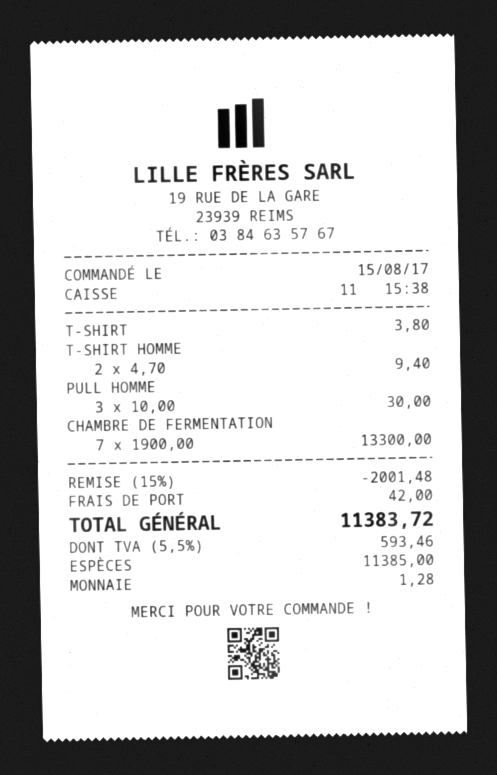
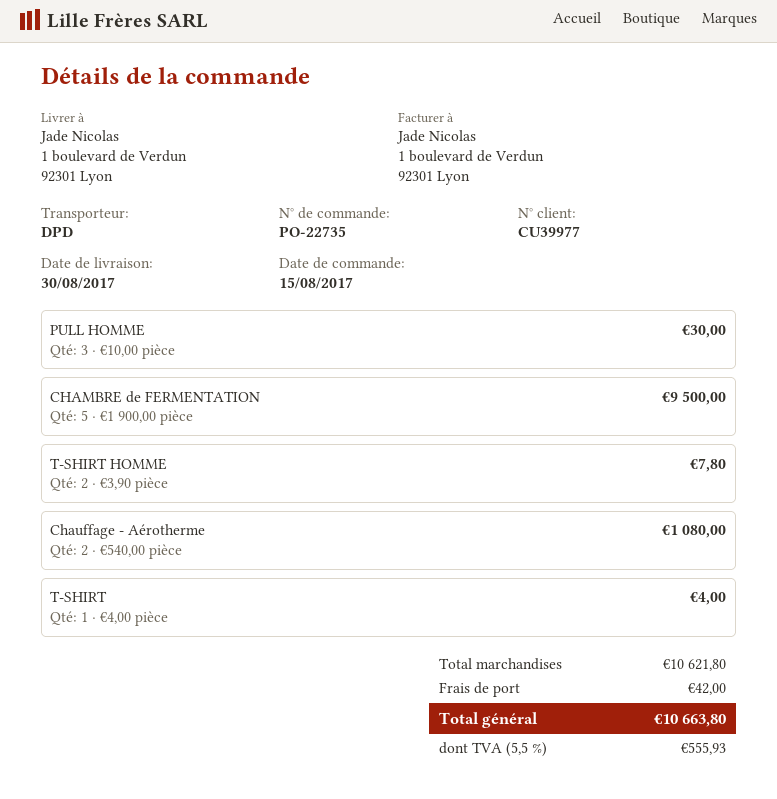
T-SHIRT: 1 x 3.80 = 3.80 -> 1 x 4.00 = 4.00
T-SHIRT HOMME: 2 x 4.70 = 9.40 -> 2 x 3.90 = 7.80
CHAMBRE DE FERMENTATION: 7 x 1900.00 = 13300.00 -> 5 x 1900.00 = 9500.00
Chauffage - Aérotherme: none -> 2 x 540.00 = 1080.00
discount: 15% = 2001.48 -> none
tax: 5.5% = 593.46 -> 5.5% = 555.93
total: 11383.72 -> 10663.80

